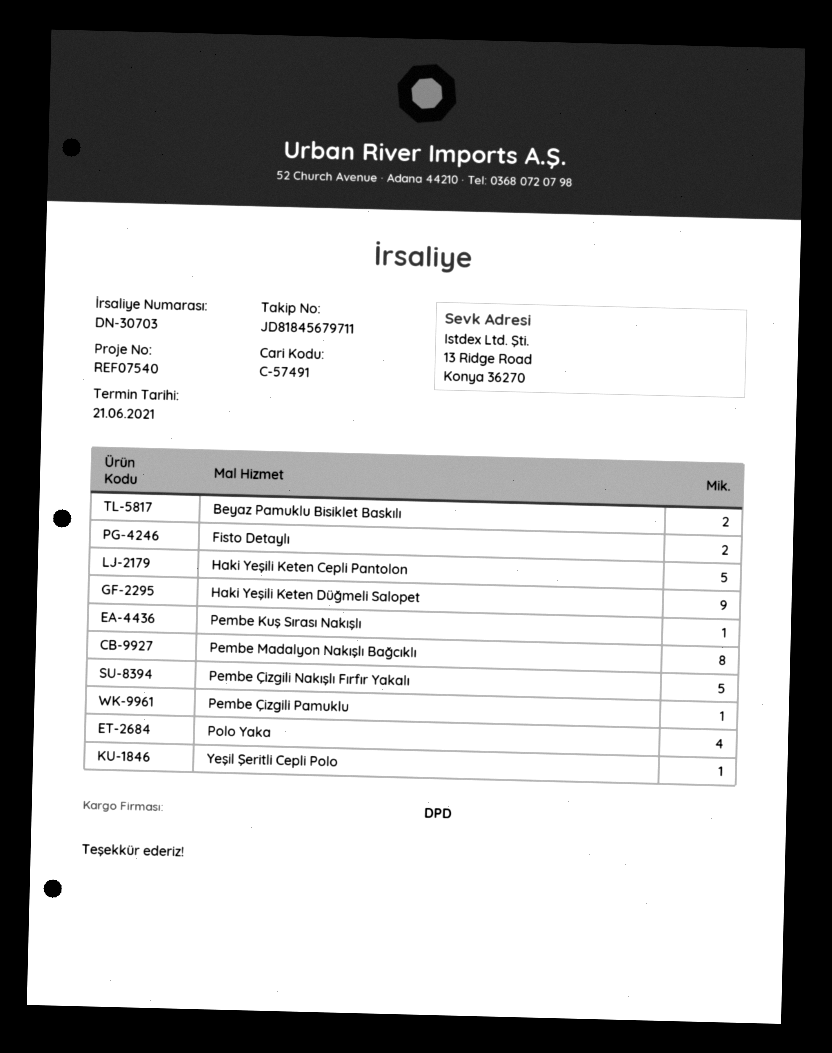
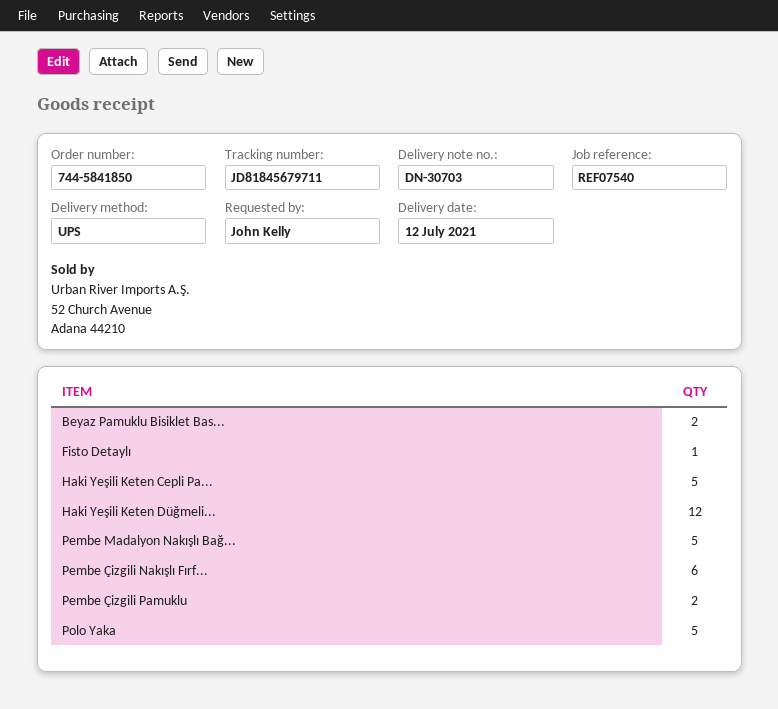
delivery date: 2021-06-21 -> 2021-07-12
shipping method: DPD -> UPS
Fisto Detaylı: 2 -> 1
Haki Yeşili Keten Düğmeli Salopet: 9 -> 12
Pembe Kuş Sırası Nakışlı: 1 -> none
Pembe Madalyon Nakışlı Bağcıklı: 8 -> 5
Pembe Çizgili Nakışlı Fırfır Yakalı: 5 -> 6
Pembe Çizgili Pamuklu: 1 -> 2
Polo Yaka: 4 -> 5
Yeşil Şeritli Cepli Polo: 1 -> none

